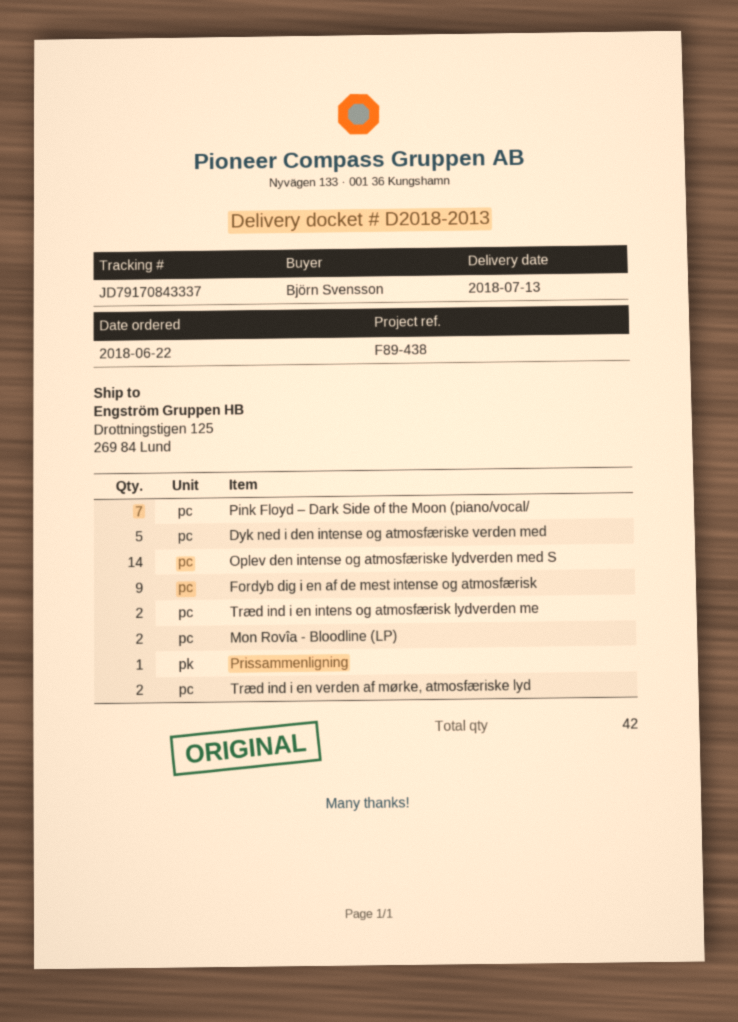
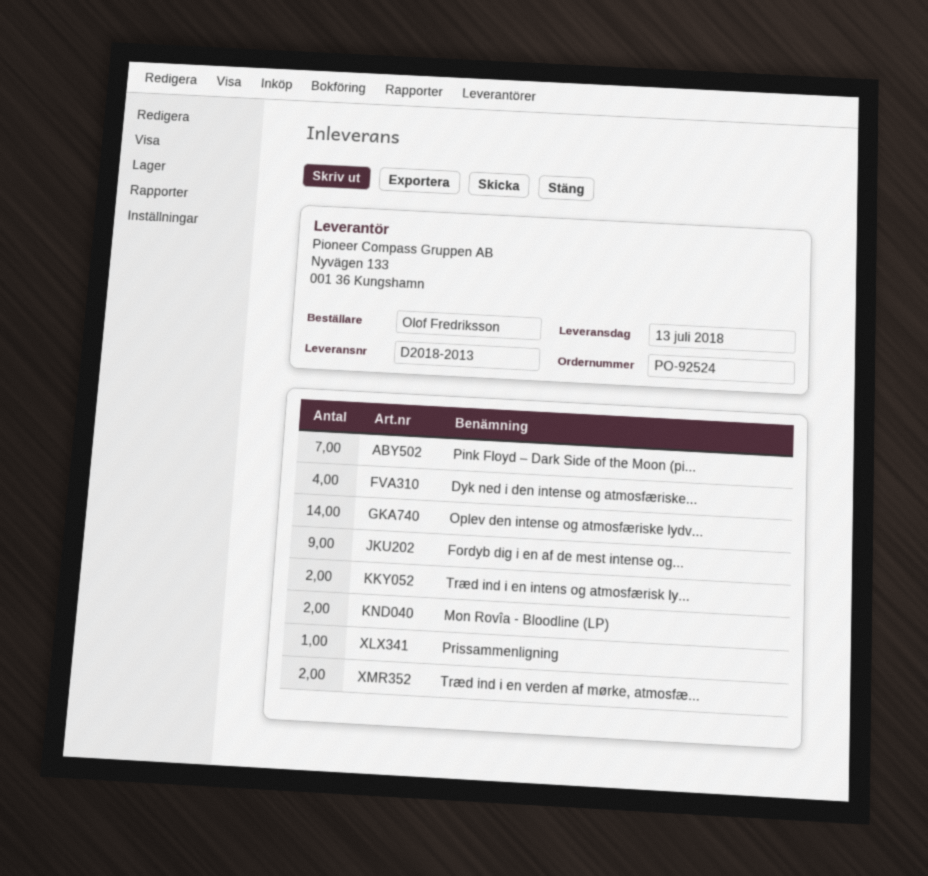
ordered by: Björn Svensson -> Olof Fredriksson
Dyk ned i den intense og atmosfæriske verden med: 5 -> 4

